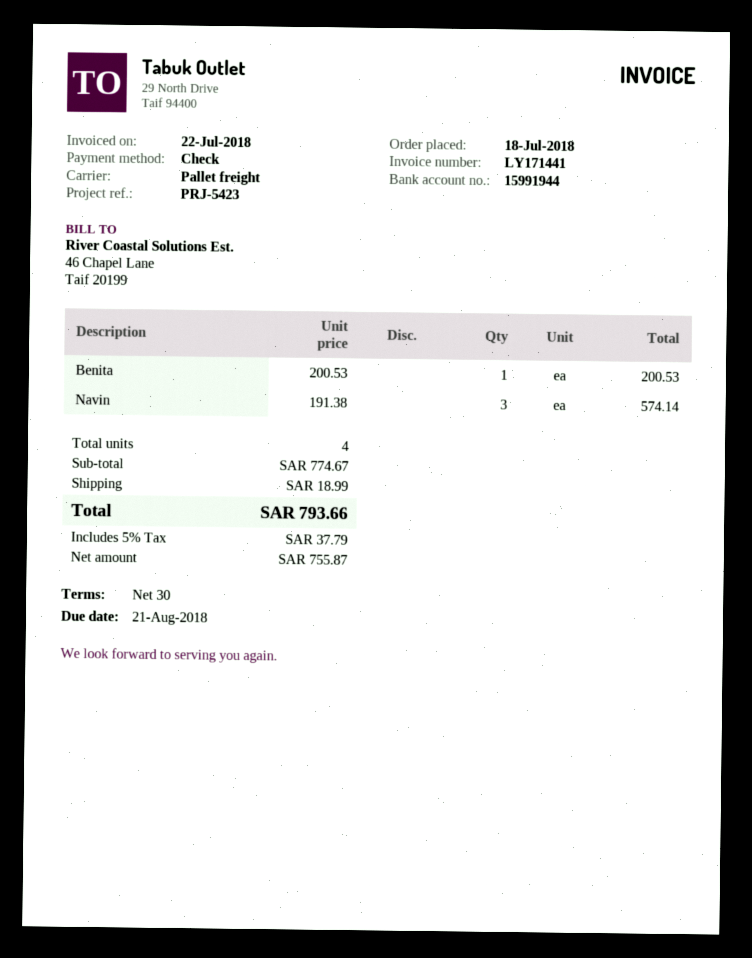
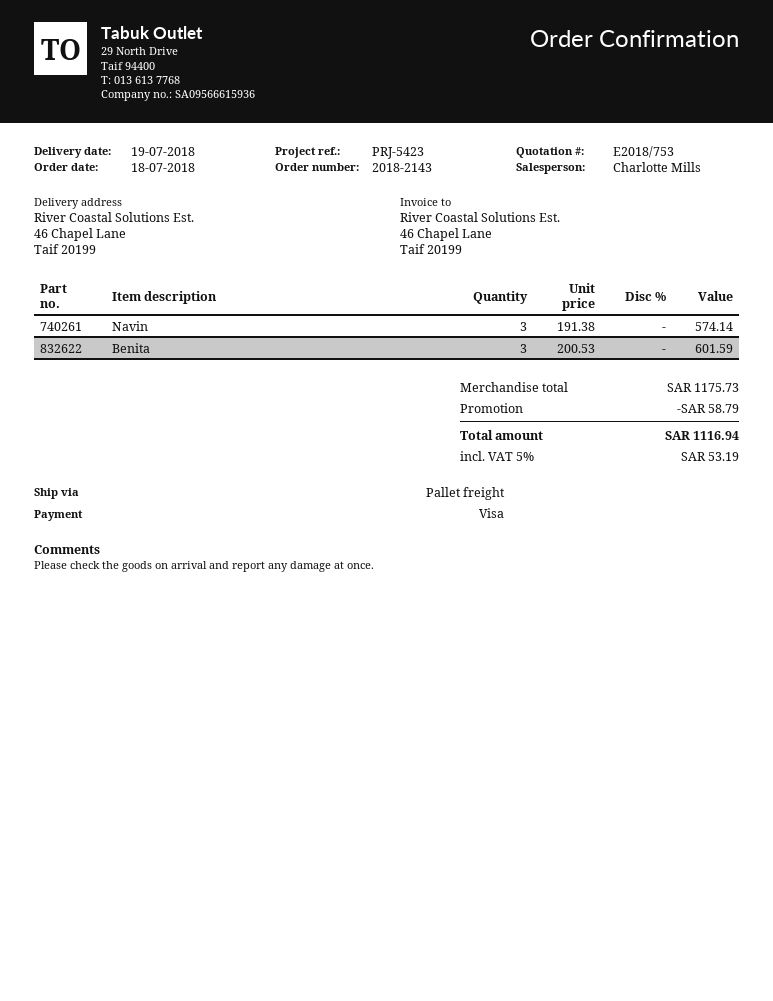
payment method: cheque -> Visa
Benita: 1 x 200.53 = 200.53 -> 3 x 200.53 = 601.59
subtotal: 774.67 -> 1175.73
discount: none -> 58.79
shipping: 18.99 -> none
tax: 5% = 37.79 -> 5% = 53.19
total: 793.66 -> 1116.94

